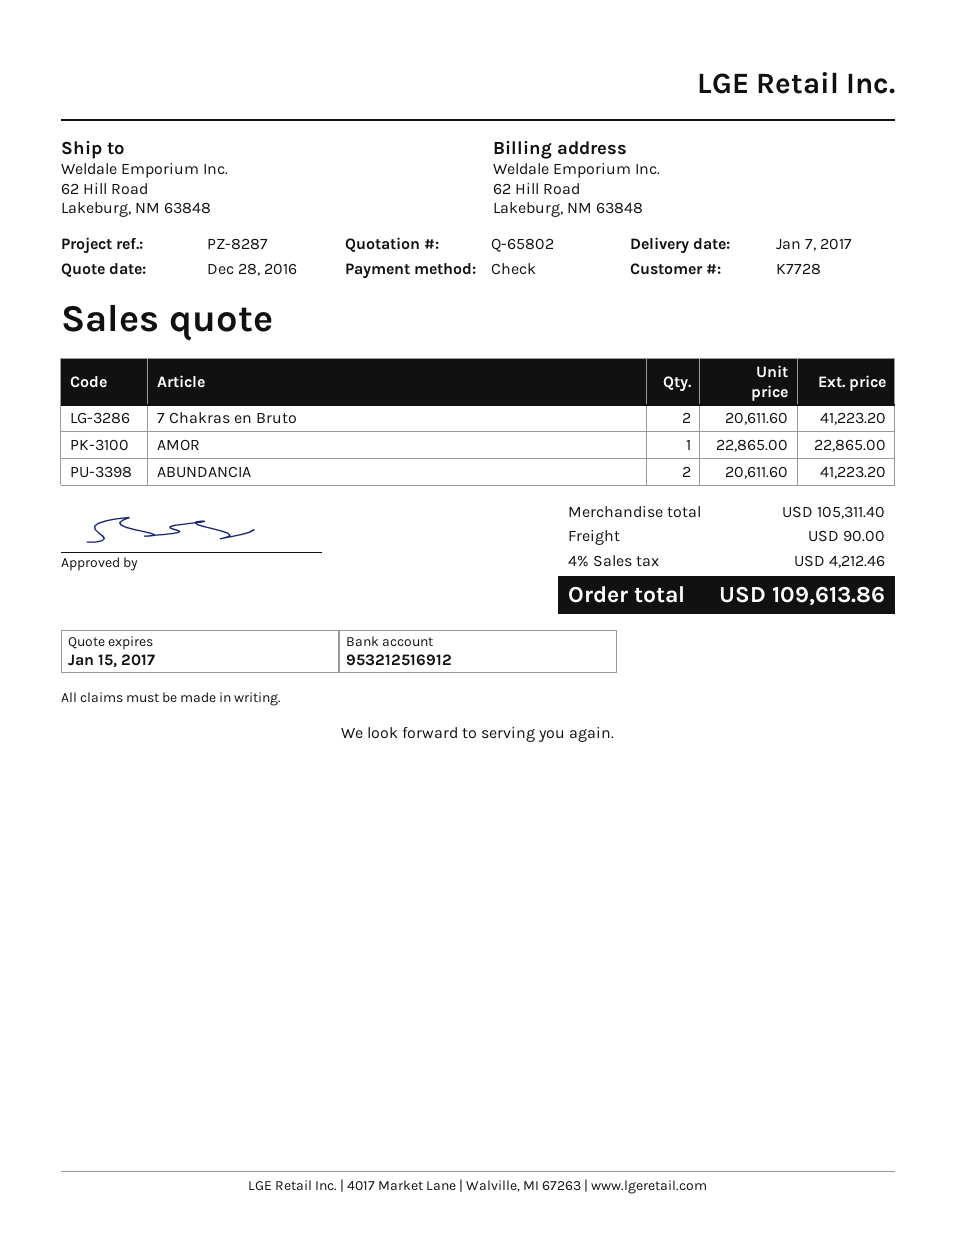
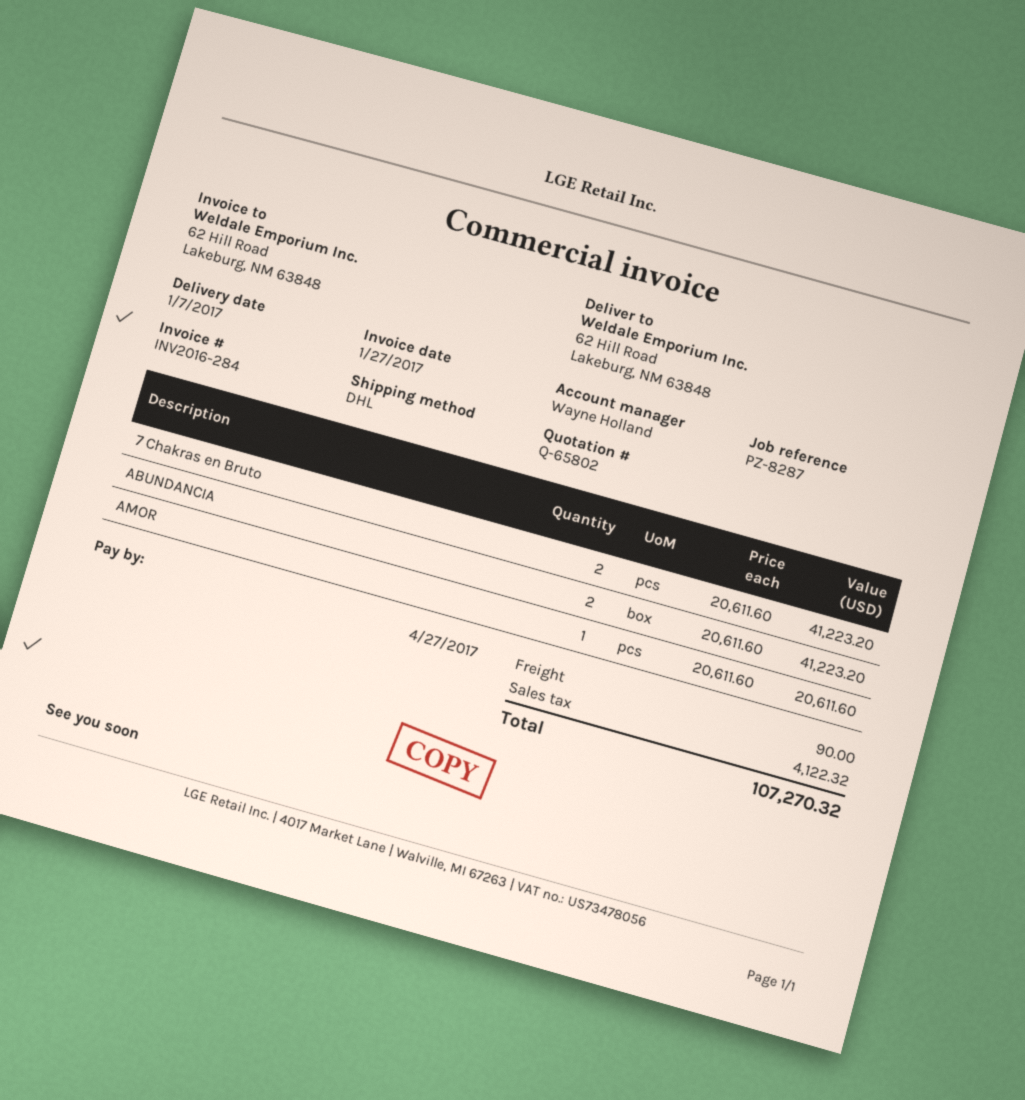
AMOR: 1 x 22865.00 = 22865.00 -> 1 x 20611.60 = 20611.60
tax: 4212.46 -> 4122.32
total: 109613.86 -> 107270.32

